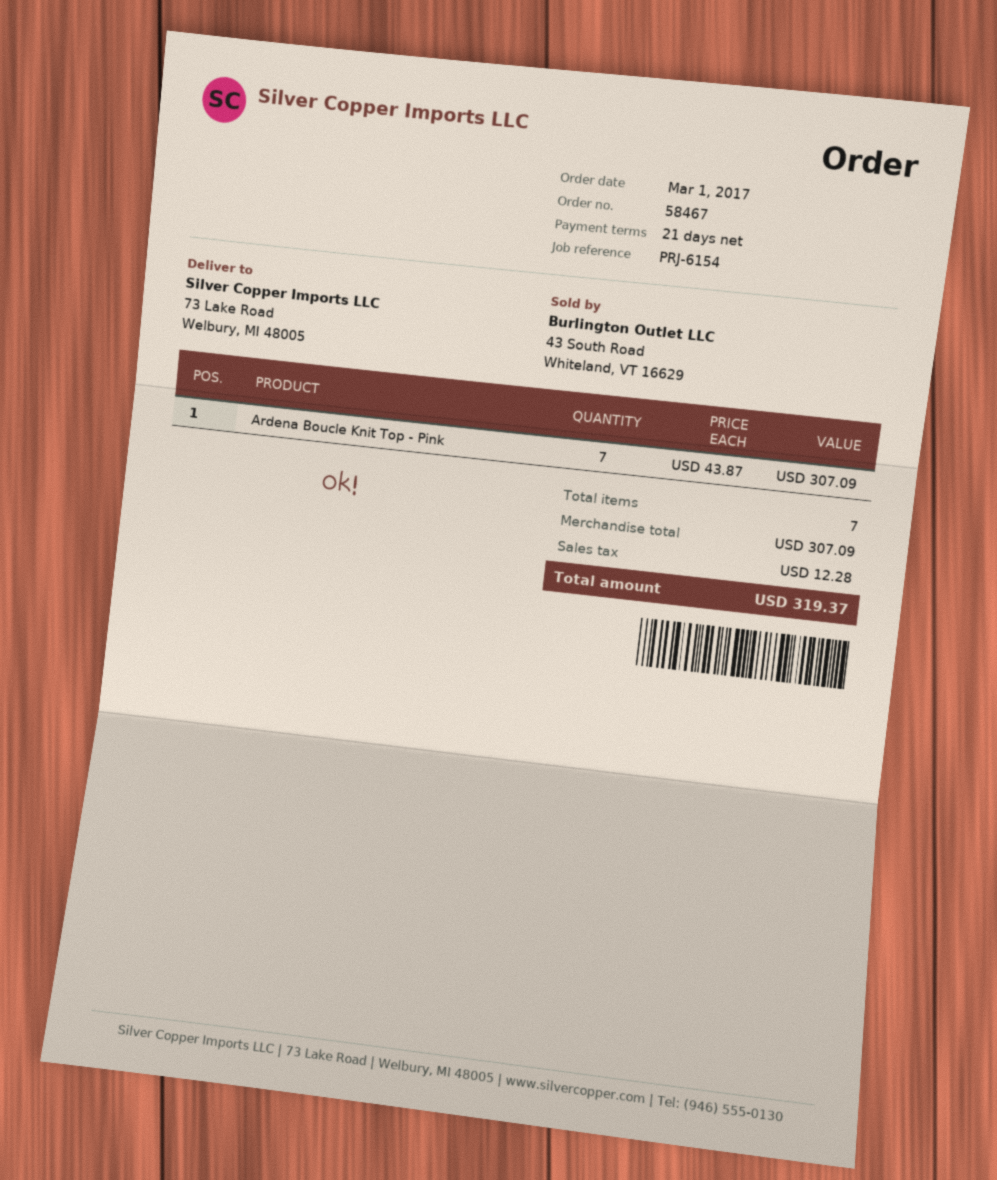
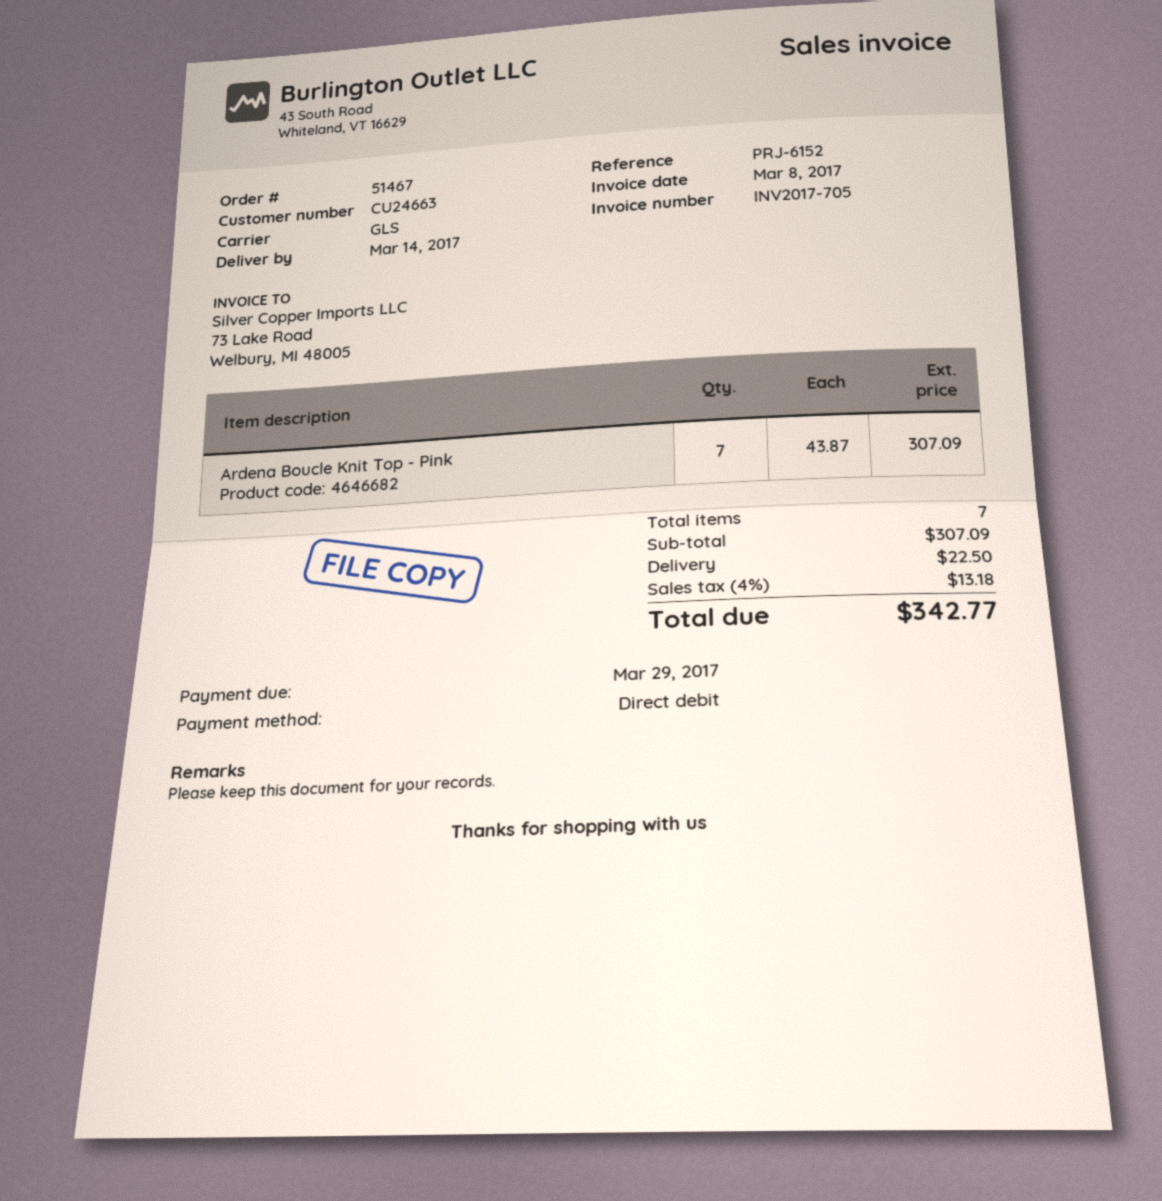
order number: 58467 -> 51467
reference: PRJ-6154 -> PRJ-6152
shipping: none -> 22.50
tax: 12.28 -> 13.18
total: 319.37 -> 342.77

